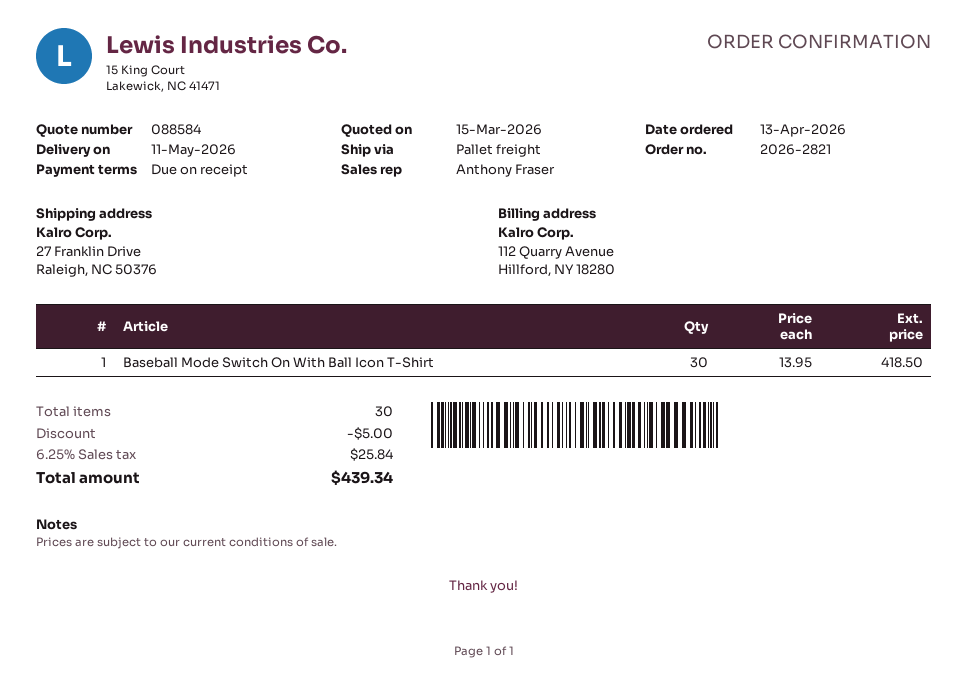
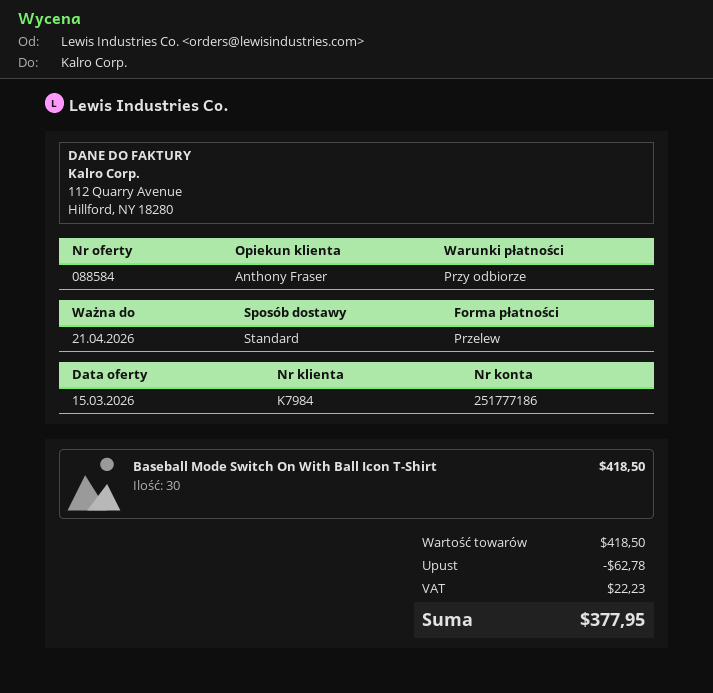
shipping method: pallet freight -> standard
discount: 5.00 -> 62.78
tax: 25.84 -> 22.23
total: 439.34 -> 377.95

